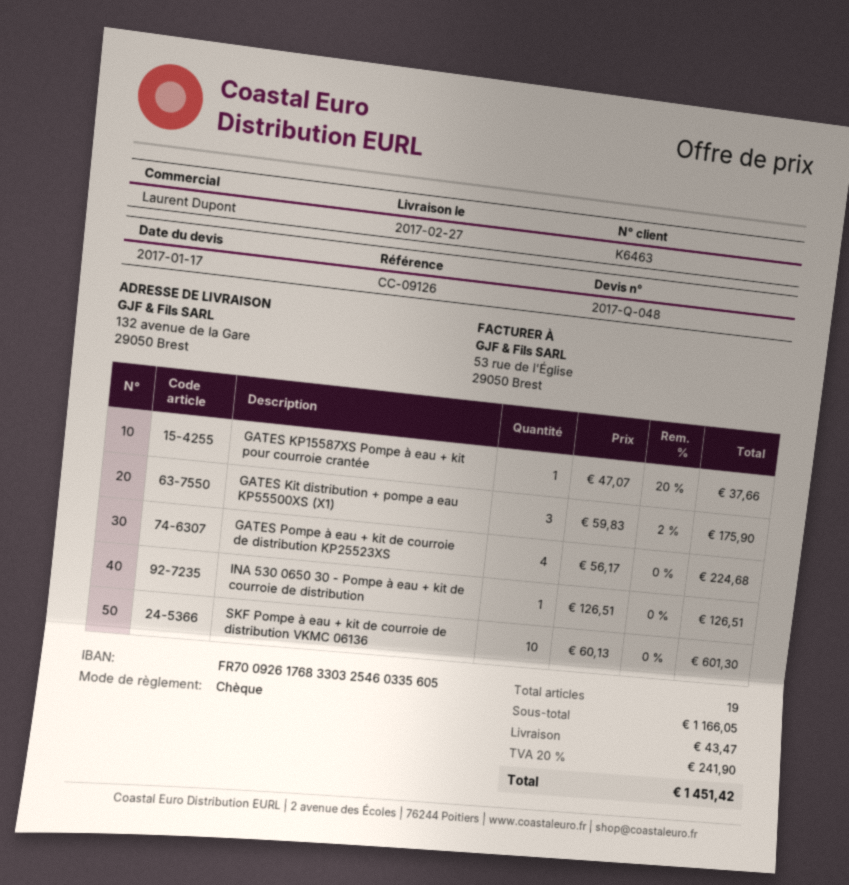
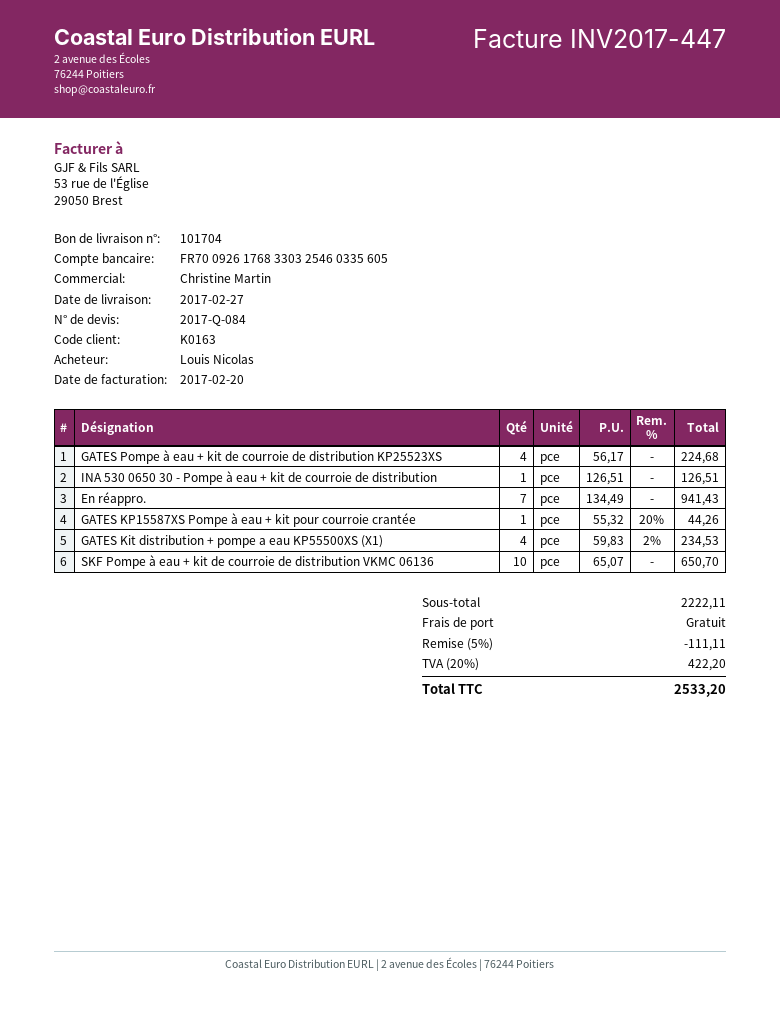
quote number: 2017-Q-048 -> 2017-Q-084
customer number: K6463 -> K0163
sales rep: Laurent Dupont -> Christine Martin
GATES KP15587XS Pompe à eau + kit pour courroie crantée: 1 x 47.07 - 20% = 37.66 -> 1 x 55.32 - 20% = 44.26
GATES Kit distribution + pompe a eau KP55500XS (X1): 3 x 59.83 - 2% = 175.90 -> 4 x 59.83 - 2% = 234.53
SKF Pompe à eau + kit de courroie de distribution VKMC 06136: 10 x 60.13 = 601.30 -> 10 x 65.07 = 650.70
En réappro.: none -> 7 x 134.49 = 941.43
subtotal: 1166.05 -> 2222.11
discount: none -> 5% = 111.11
shipping: 43.47 -> 0.00
tax: 20% = 241.90 -> 20% = 422.20
total: 1451.42 -> 2533.20

